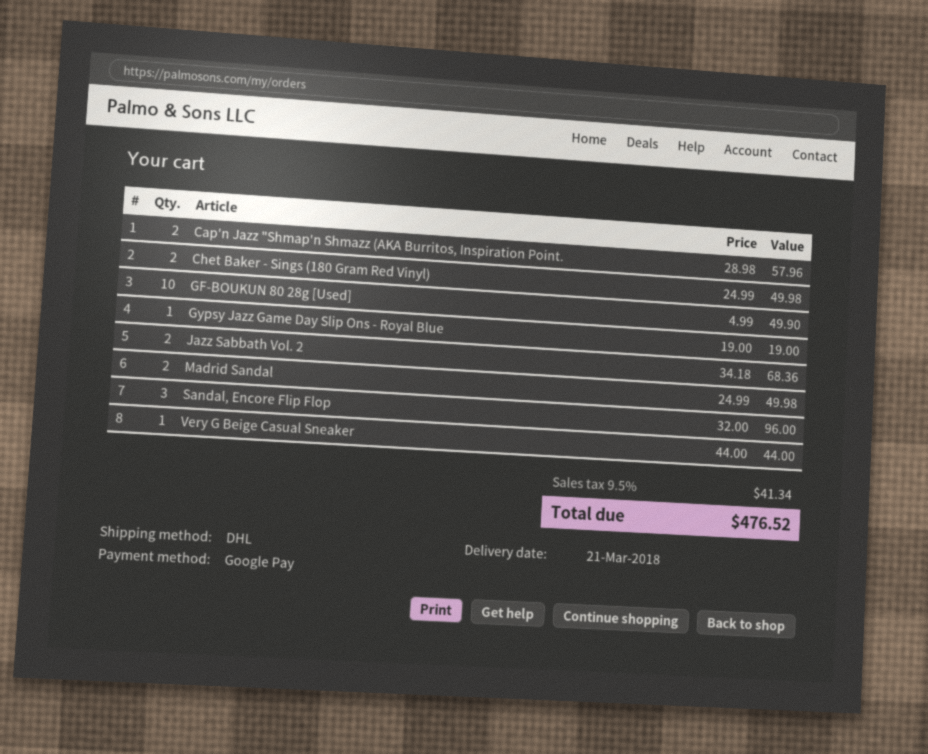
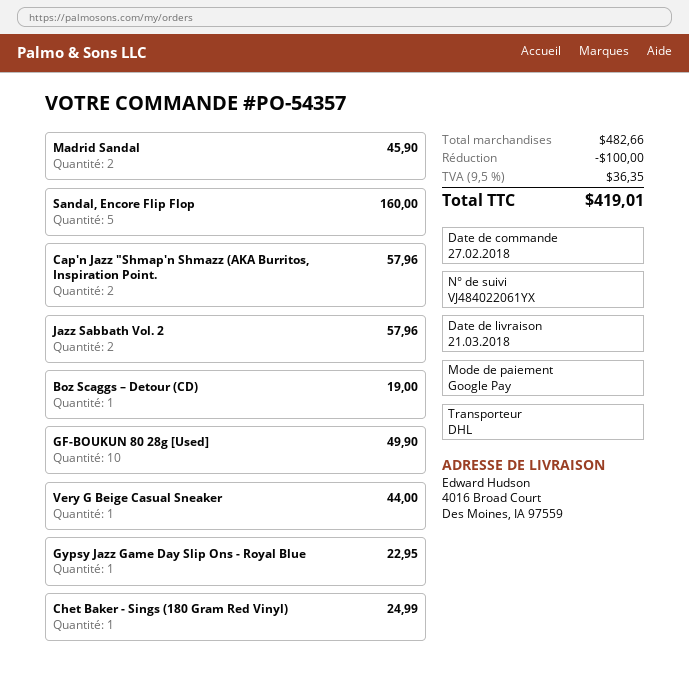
Chet Baker - Sings (180 Gram Red Vinyl): 2 for 49.98 -> 1 for 24.99
Gypsy Jazz Game Day Slip Ons - Royal Blue: 1 for 19.00 -> 1 for 22.95
Jazz Sabbath Vol. 2: 2 for 68.36 -> 2 for 57.96
Madrid Sandal: 2 for 49.98 -> 2 for 45.90
Sandal, Encore Flip Flop: 3 for 96.00 -> 5 for 160.00
Boz Scaggs – Detour (CD): none -> 1 for 19.00
discount: none -> 100.00
tax: 9.5% = 41.34 -> 9.5% = 36.35
total: 476.52 -> 419.01

